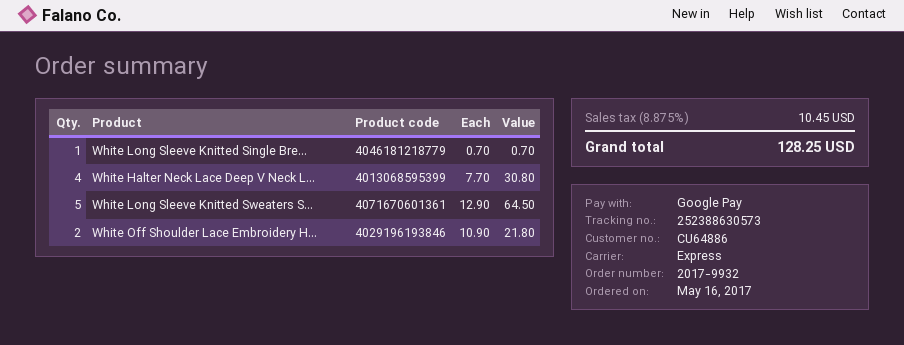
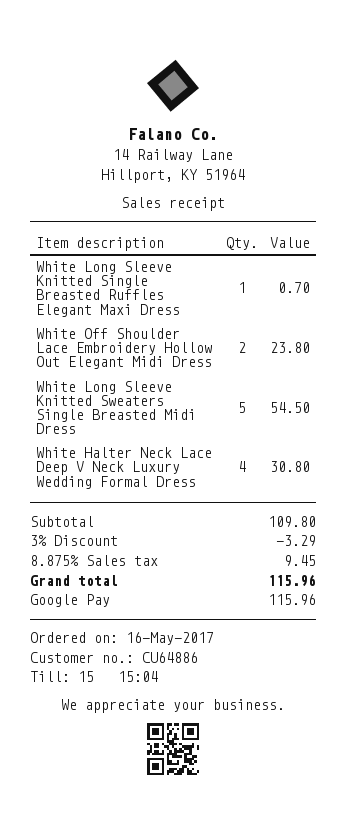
White Long Sleeve Knitted Sweaters S...: 5 for 64.50 -> 5 for 54.50
White Off Shoulder Lace Embroidery H...: 2 for 21.80 -> 2 for 23.80
discount: none -> 3% = 3.29
tax: 8.875% = 10.45 -> 8.875% = 9.45
total: 128.25 -> 115.96

